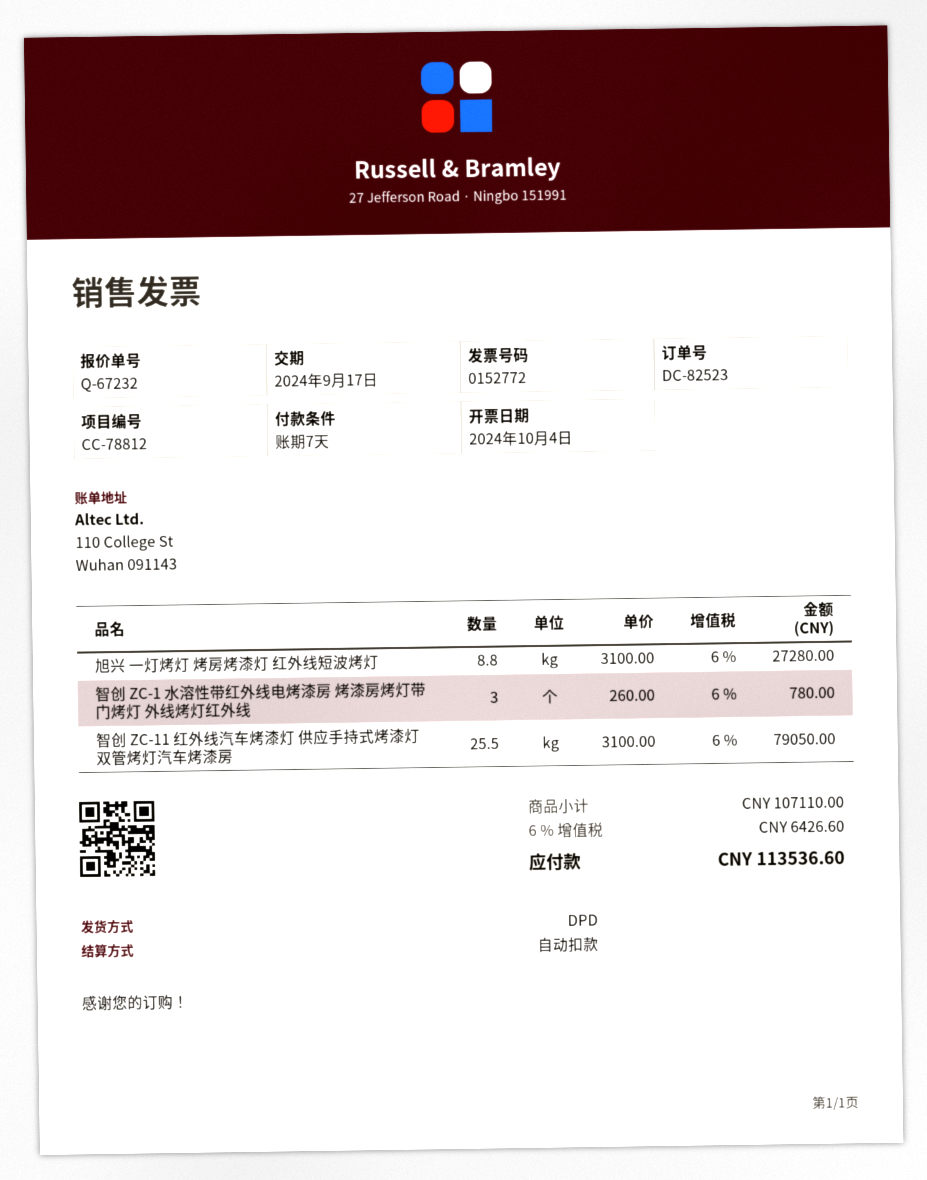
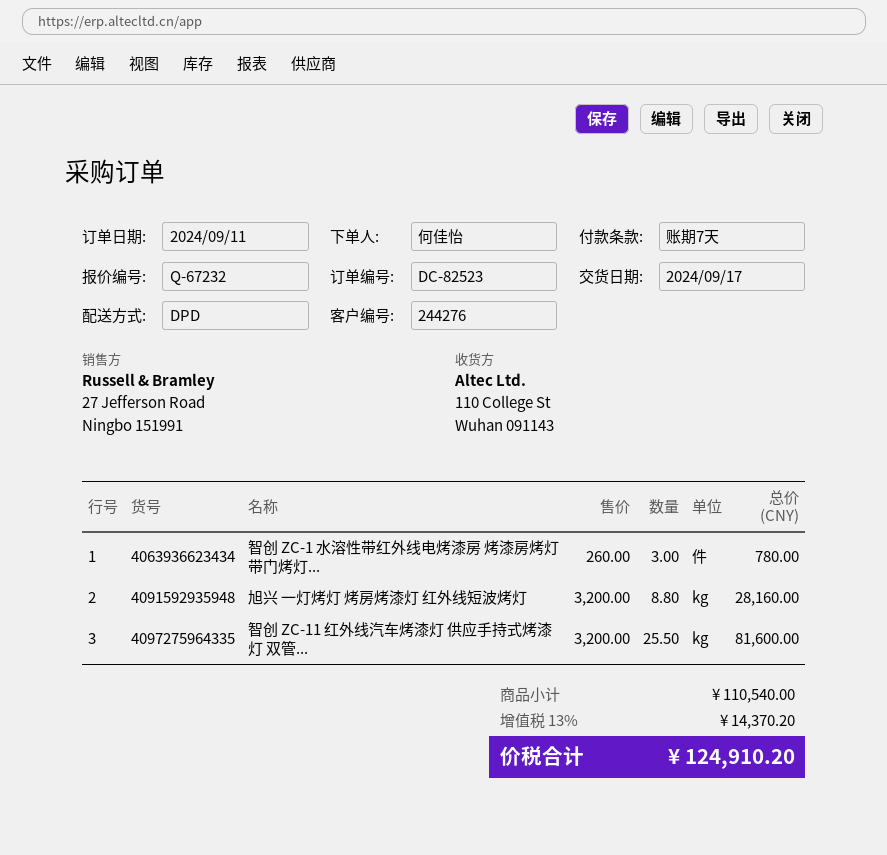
旭兴 一灯烤灯 烤房烤漆灯 红外线短波烤灯: 8.8 x 3100.00 = 27280.00 -> 8.8 x 3200.00 = 28160.00
智创 ZC-11 红外线汽车烤漆灯 供应手持式烤漆灯 双管烤灯汽车烤漆房: 25.5 x 3100.00 = 79050.00 -> 25.5 x 3200.00 = 81600.00
subtotal: 107110.00 -> 110540.00
tax: 6% = 6426.60 -> 13% = 14370.20
total: 113536.60 -> 124910.20

